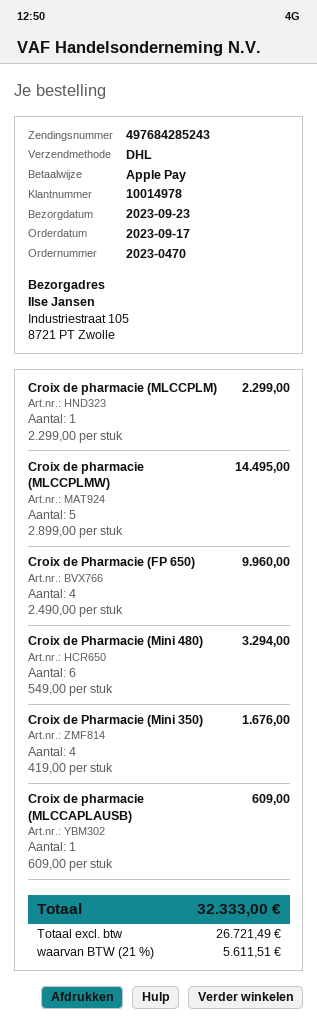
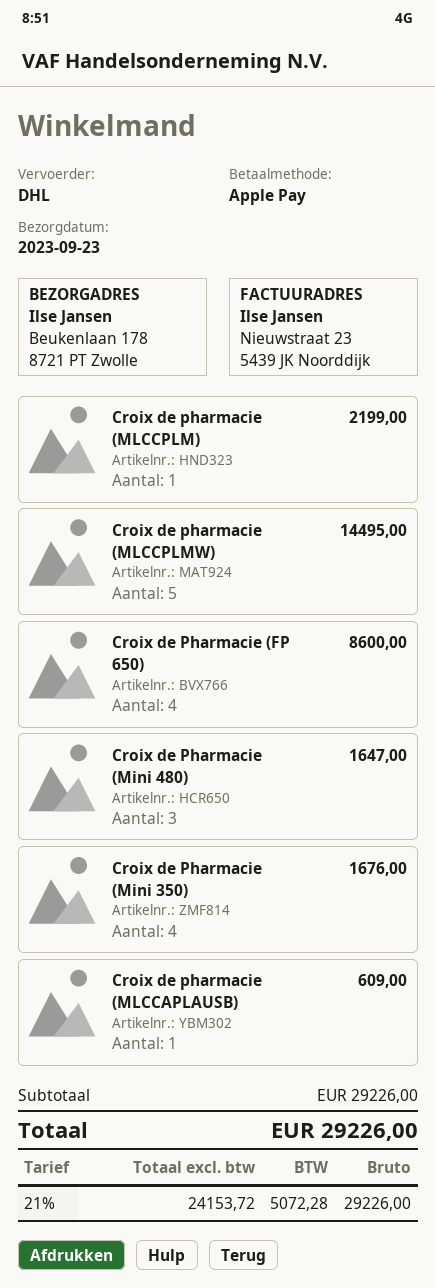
ship to: Industriestraat 105, 8721 PT Zwolle -> Beukenlaan 178, 8721 PT Zwolle
Croix de pharmacie (MLCCPLM): 1 for 2299.00 -> 1 for 2199.00
Croix de Pharmacie (FP 650): 4 for 9960.00 -> 4 for 8600.00
Croix de Pharmacie (Mini 480): 6 for 3294.00 -> 3 for 1647.00
net: 26721.49 -> 24153.72
tax: 21% = 5611.51 -> 21% = 5072.28
total: 32333.00 -> 29226.00

